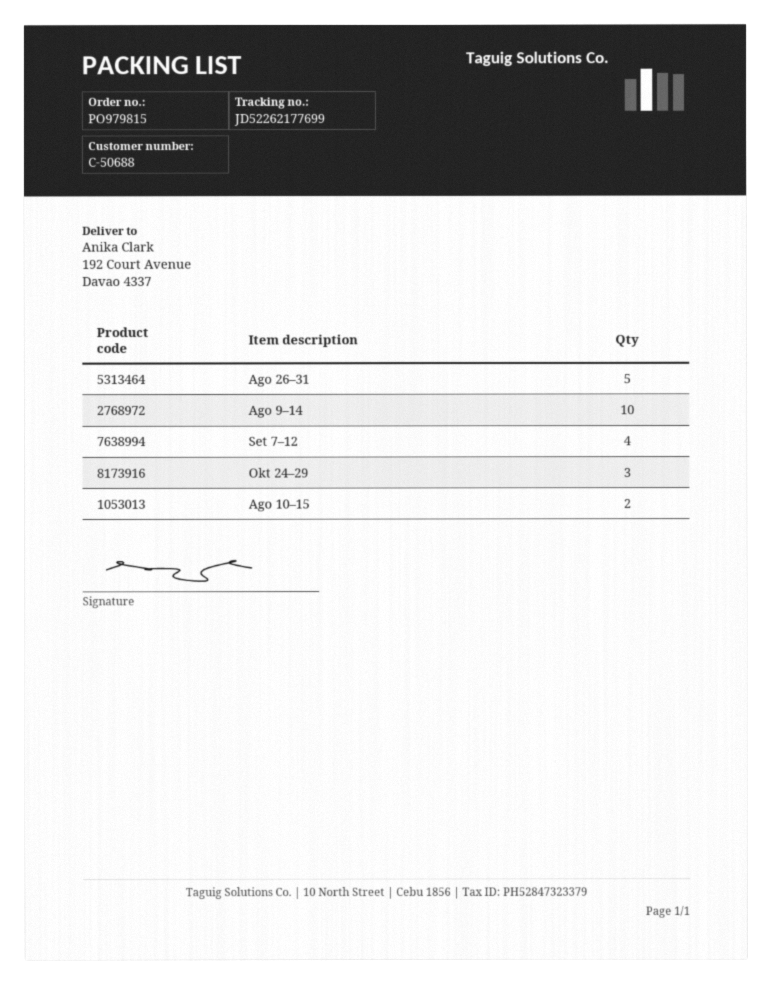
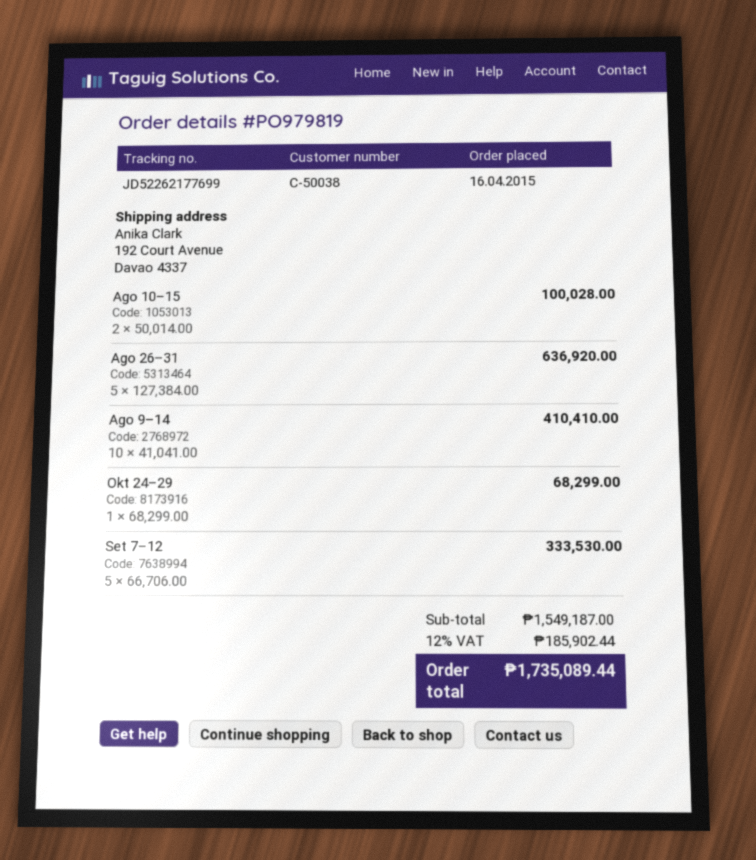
order number: PO979815 -> PO979819
customer number: C-50688 -> C-50038
Set 7–12: 4 -> 5
Okt 24–29: 3 -> 1

